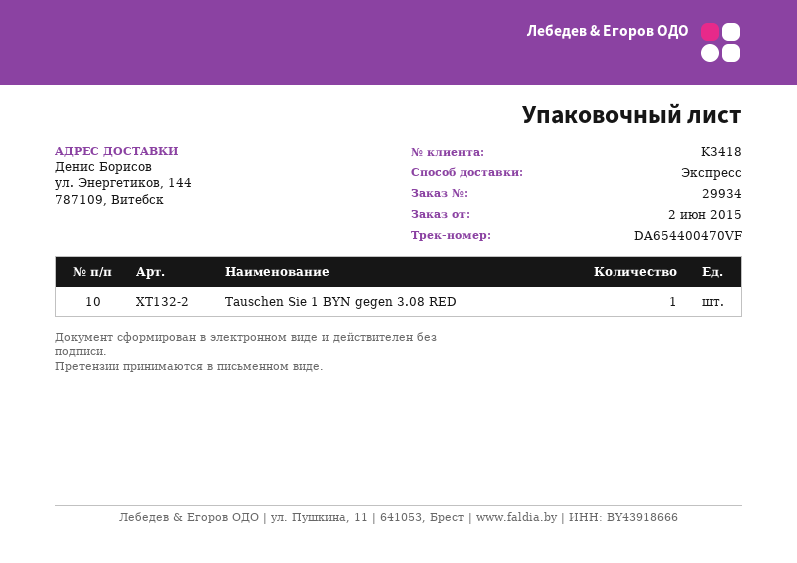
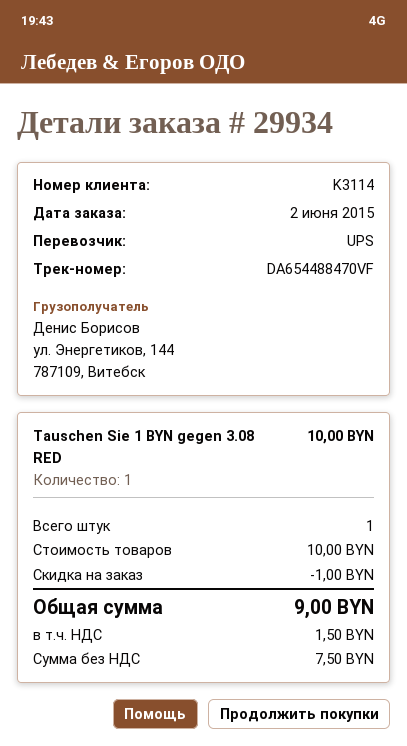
customer number: K3418 -> K3114
shipping method: express -> UPS
tracking number: DA654400470VF -> DA654488470VF

